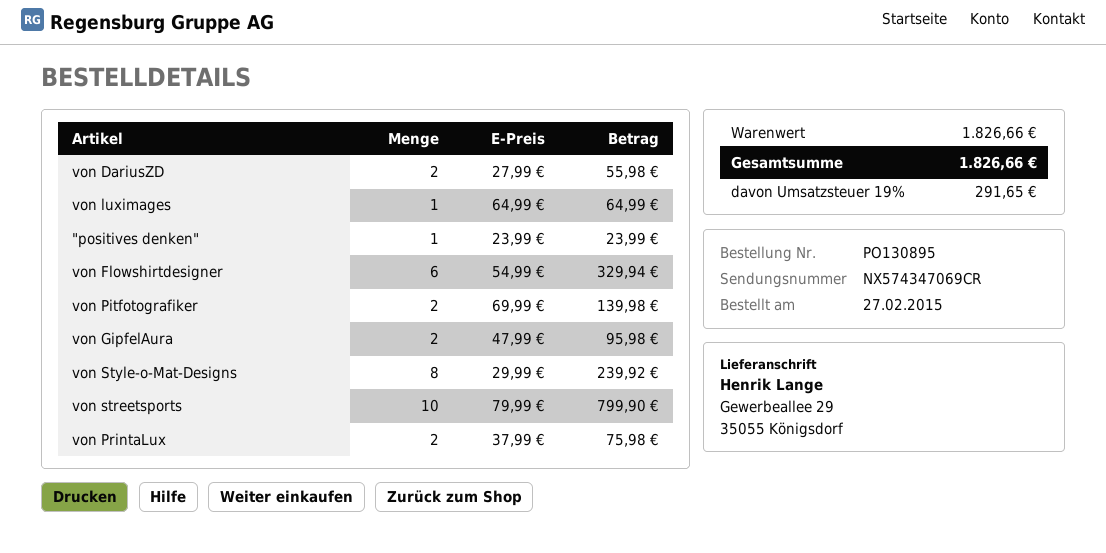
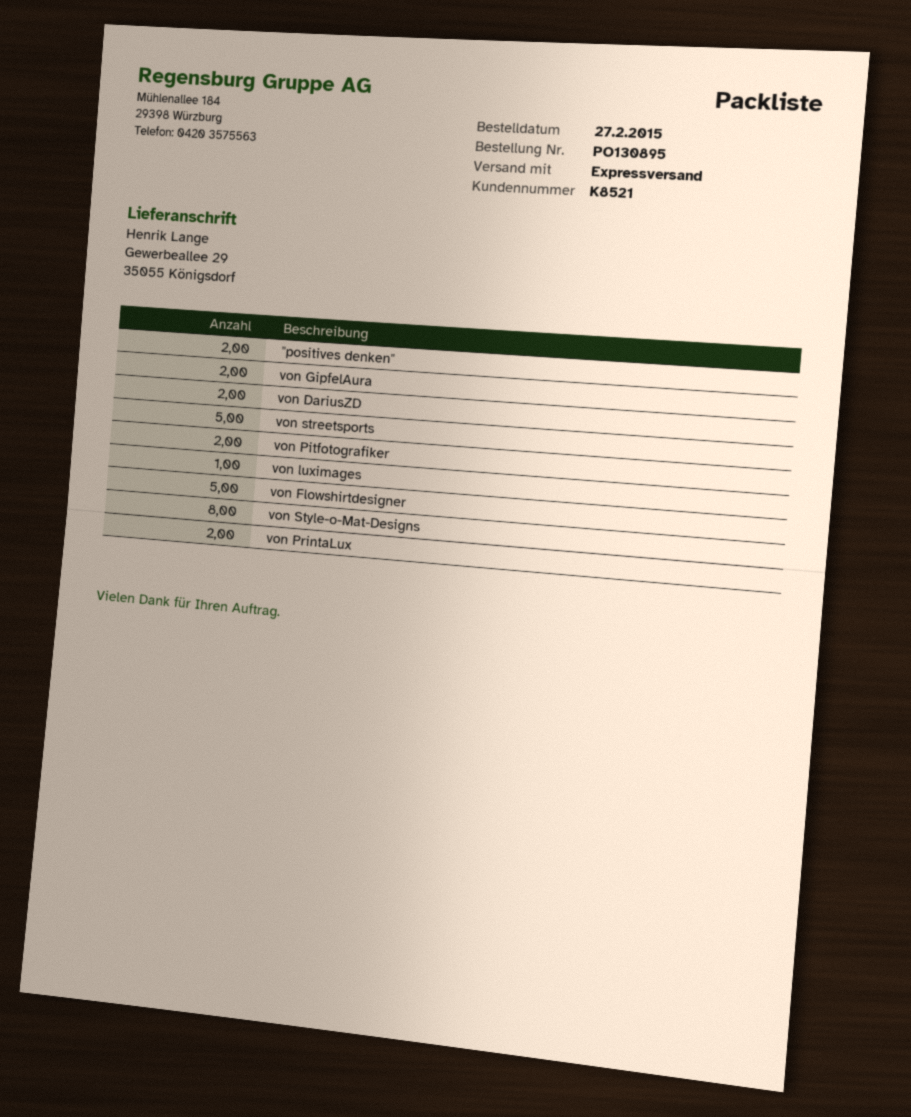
"positives denken": 1 -> 2
von Flowshirtdesigner: 6 -> 5
von streetsports: 10 -> 5

